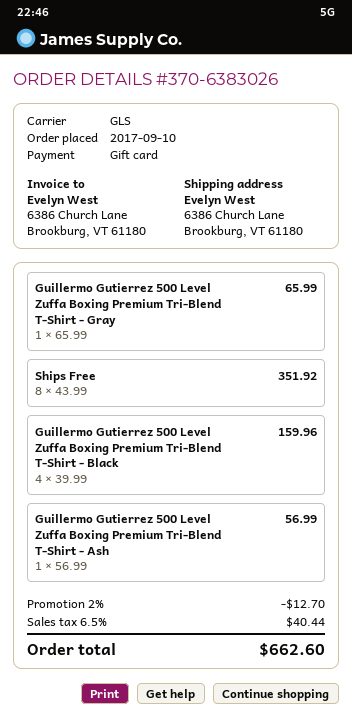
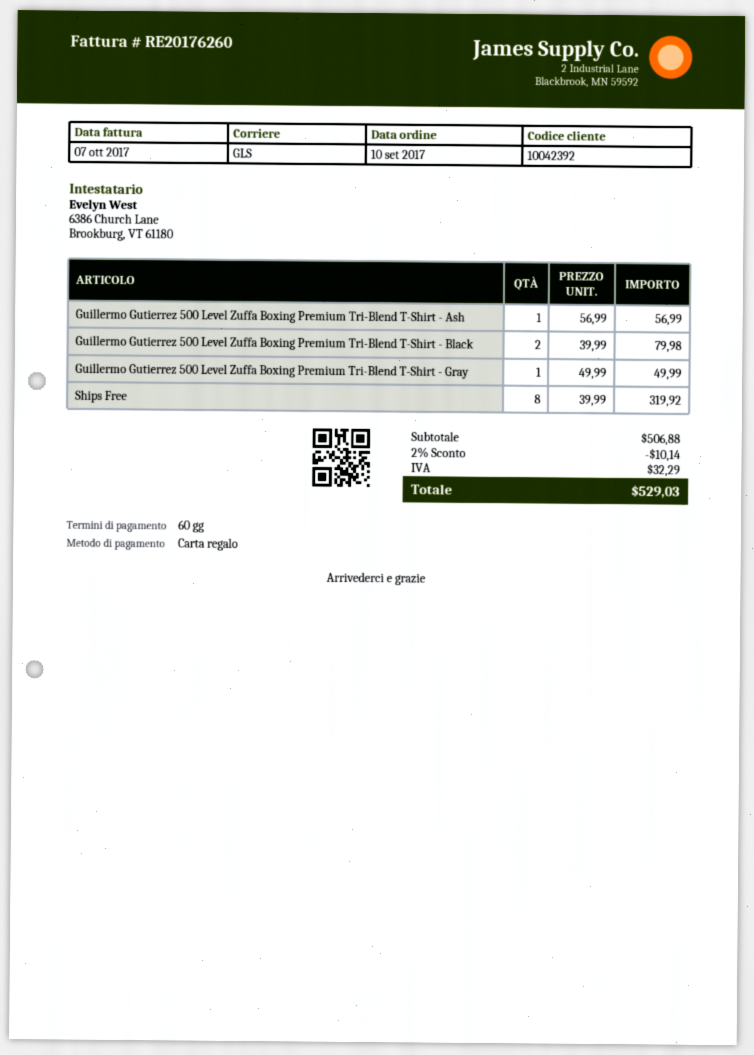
Guillermo Gutierrez 500 Level Zuffa Boxing Premium Tri-Blend T-Shirt - Gray: 1 x 65.99 = 65.99 -> 1 x 49.99 = 49.99
Ships Free: 8 x 43.99 = 351.92 -> 8 x 39.99 = 319.92
Guillermo Gutierrez 500 Level Zuffa Boxing Premium Tri-Blend T-Shirt - Black: 4 x 39.99 = 159.96 -> 2 x 39.99 = 79.98
discount: 2% = 12.70 -> 2% = 10.14
tax: 40.44 -> 32.29
total: 662.60 -> 529.03

